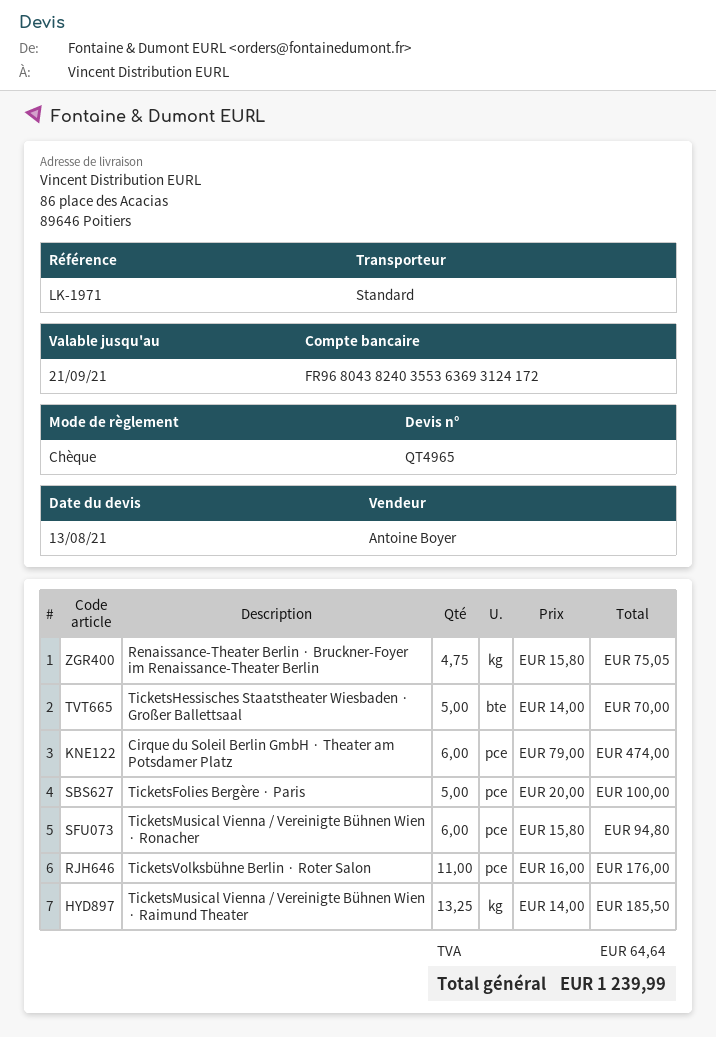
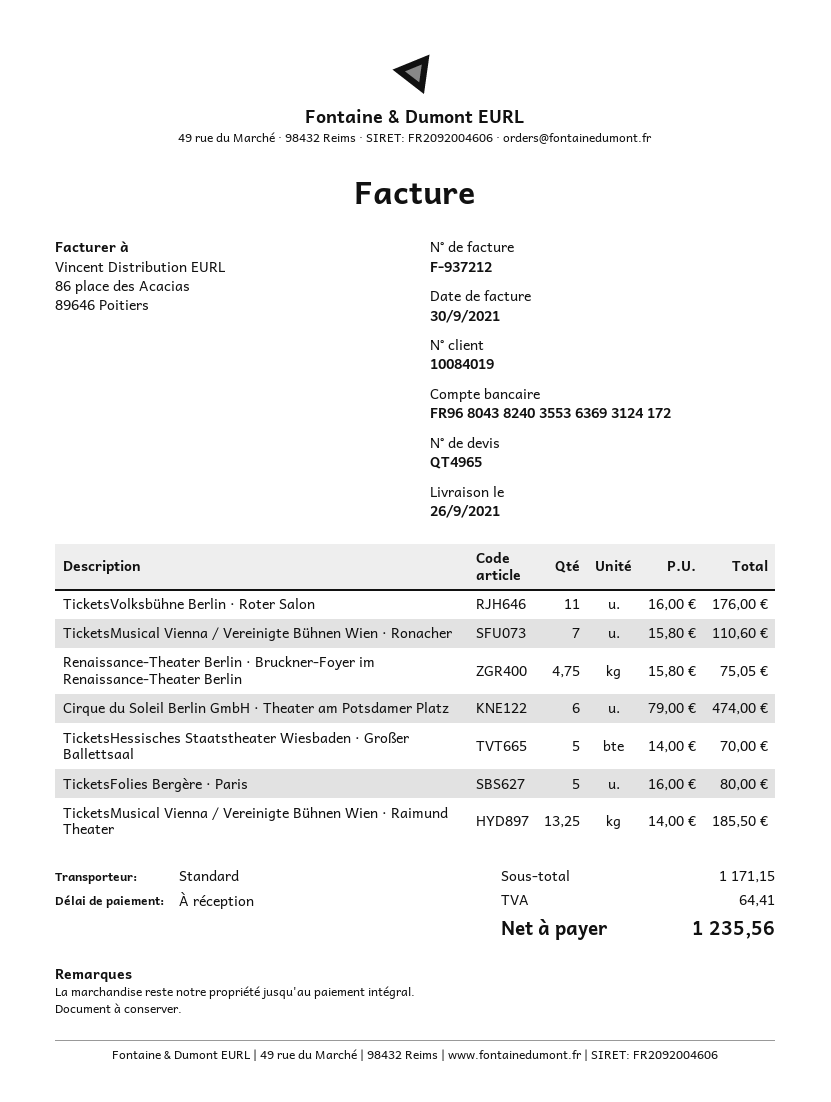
TicketsFolies Bergère · Paris: 5 x 20.00 = 100.00 -> 5 x 16.00 = 80.00
TicketsMusical Vienna / Vereinigte Bühnen Wien · Ronacher: 6 x 15.80 = 94.80 -> 7 x 15.80 = 110.60
tax: 64.64 -> 64.41
total: 1239.99 -> 1235.56

